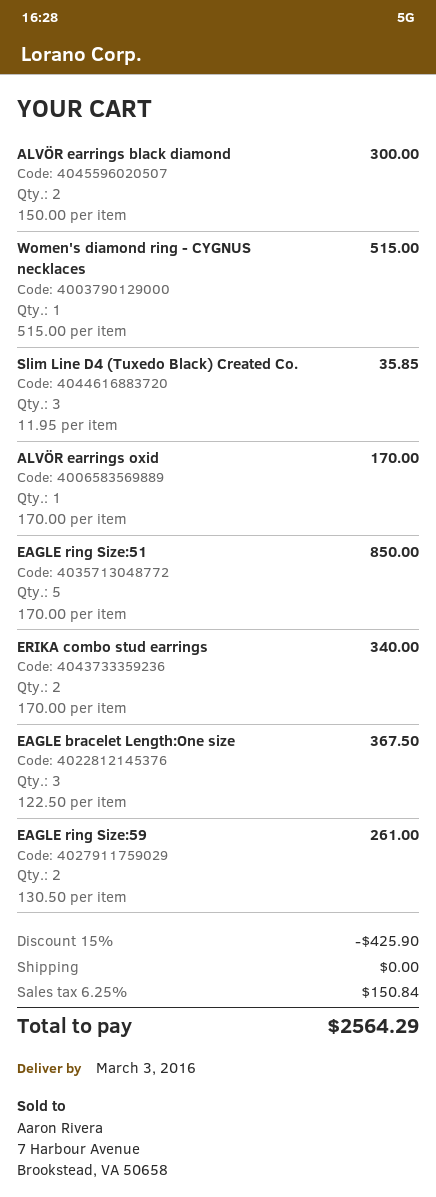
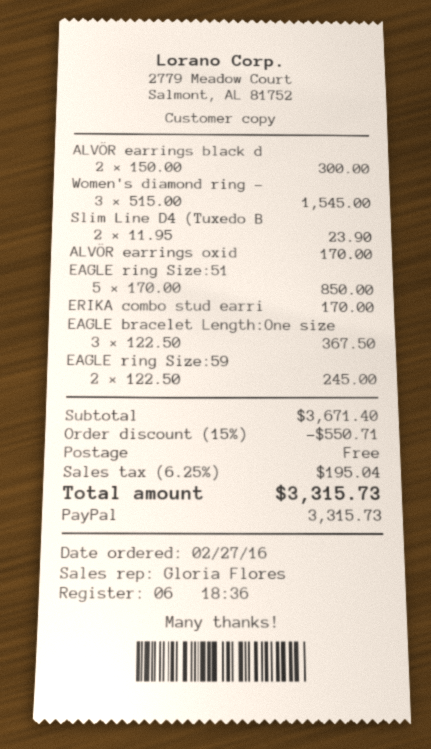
Women's diamond ring - CYGNUS necklaces: 1 x 515.00 = 515.00 -> 3 x 515.00 = 1545.00
Slim Line D4 (Tuxedo Black) Created Co.: 3 x 11.95 = 35.85 -> 2 x 11.95 = 23.90
ERIKA combo stud earrings: 2 x 170.00 = 340.00 -> 1 x 170.00 = 170.00
EAGLE ring Size:59: 2 x 130.50 = 261.00 -> 2 x 122.50 = 245.00
discount: 15% = 425.90 -> 15% = 550.71
tax: 6.25% = 150.84 -> 6.25% = 195.04
total: 2564.29 -> 3315.73

